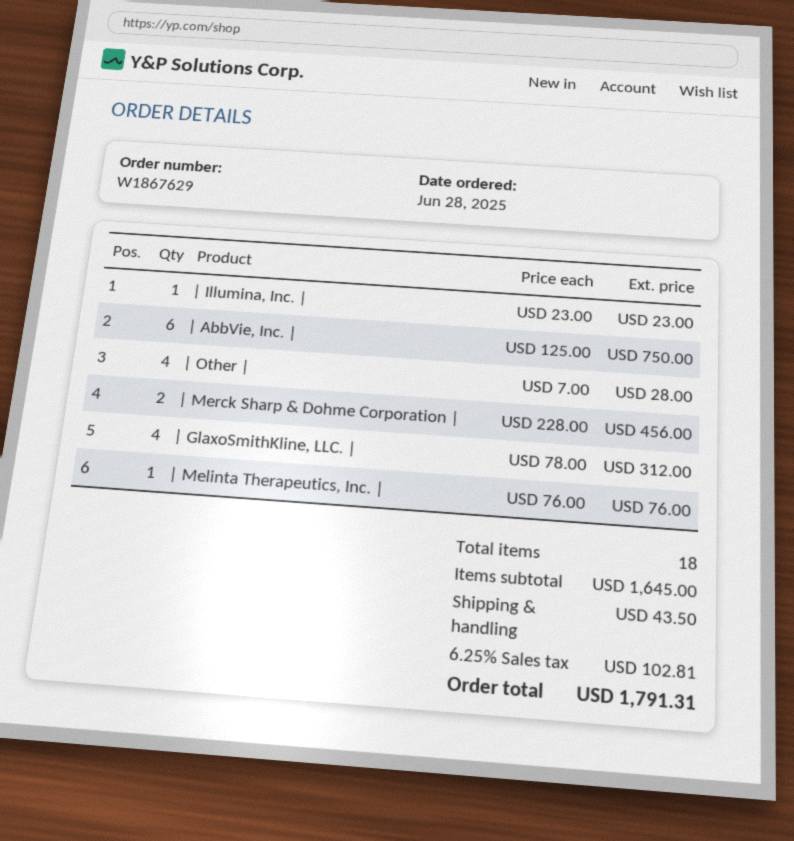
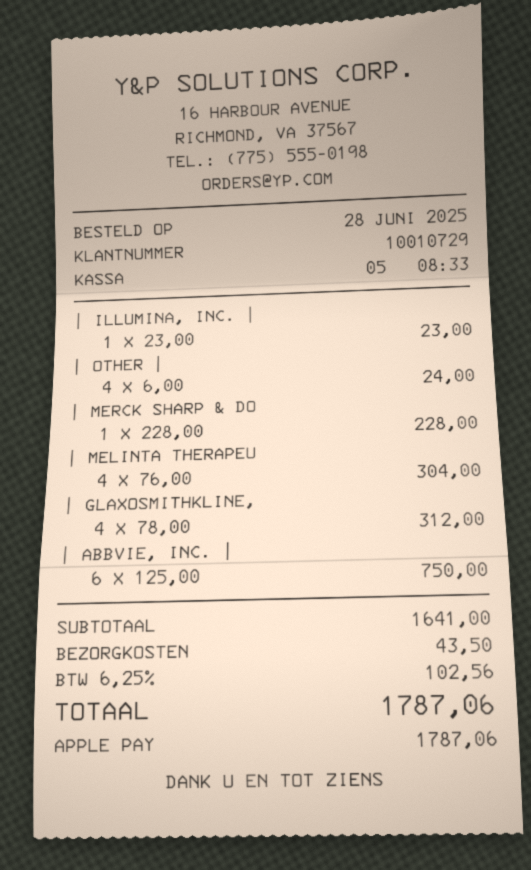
| Other |: 4 x 7.00 = 28.00 -> 4 x 6.00 = 24.00
| Merck Sharp & Dohme Corporation |: 2 x 228.00 = 456.00 -> 1 x 228.00 = 228.00
| Melinta Therapeutics, Inc. |: 1 x 76.00 = 76.00 -> 4 x 76.00 = 304.00
subtotal: 1645.00 -> 1641.00
tax: 6.25% = 102.81 -> 6.25% = 102.56
total: 1791.31 -> 1787.06

